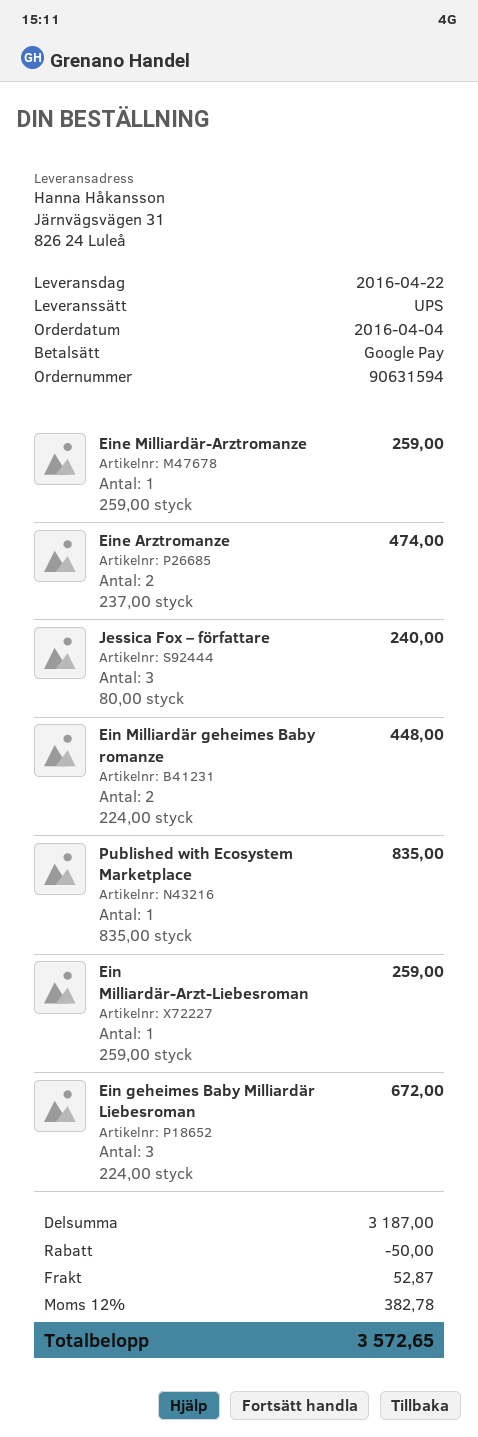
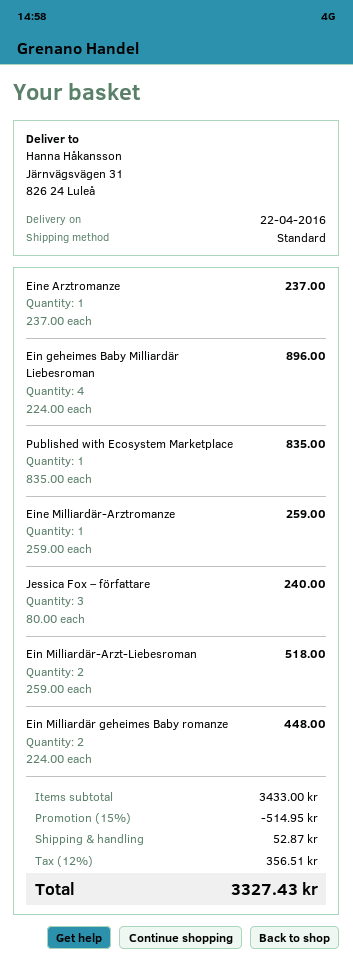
shipping method: UPS -> standard
Eine Arztromanze: 2 x 237.00 = 474.00 -> 1 x 237.00 = 237.00
Ein Milliardär-Arzt-Liebesroman: 1 x 259.00 = 259.00 -> 2 x 259.00 = 518.00
Ein geheimes Baby Milliardär Liebesroman: 3 x 224.00 = 672.00 -> 4 x 224.00 = 896.00
subtotal: 3187.00 -> 3433.00
discount: 50.00 -> 514.95
tax: 12% = 382.78 -> 12% = 356.51
total: 3572.65 -> 3327.43

